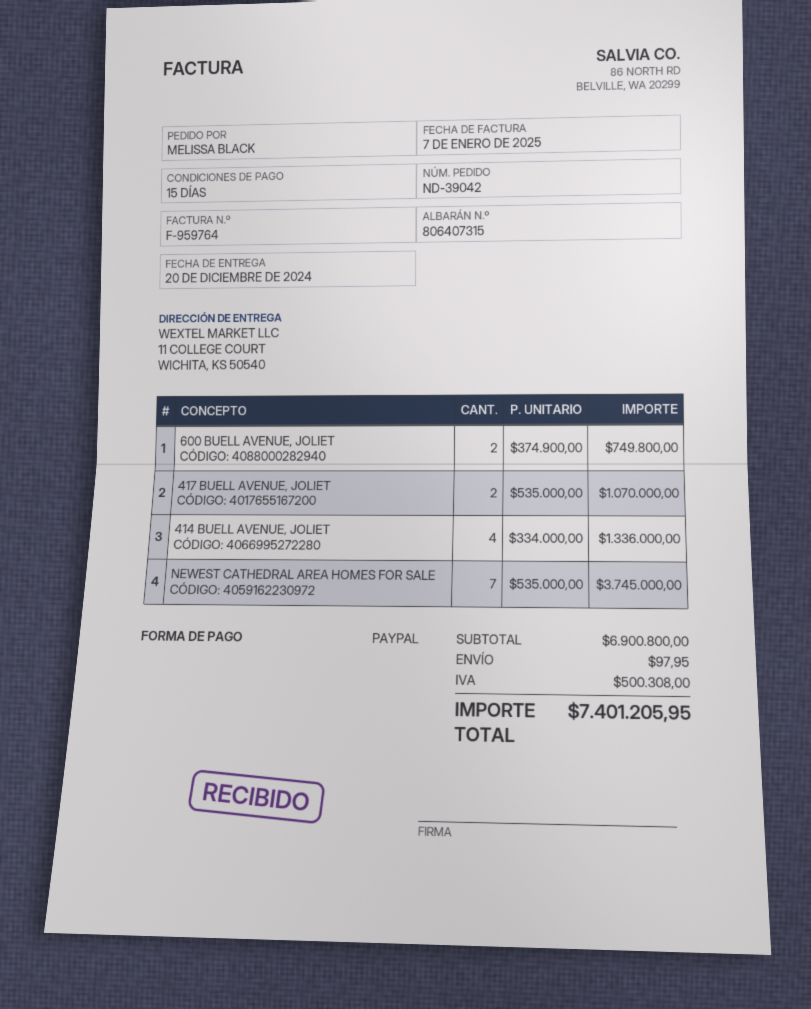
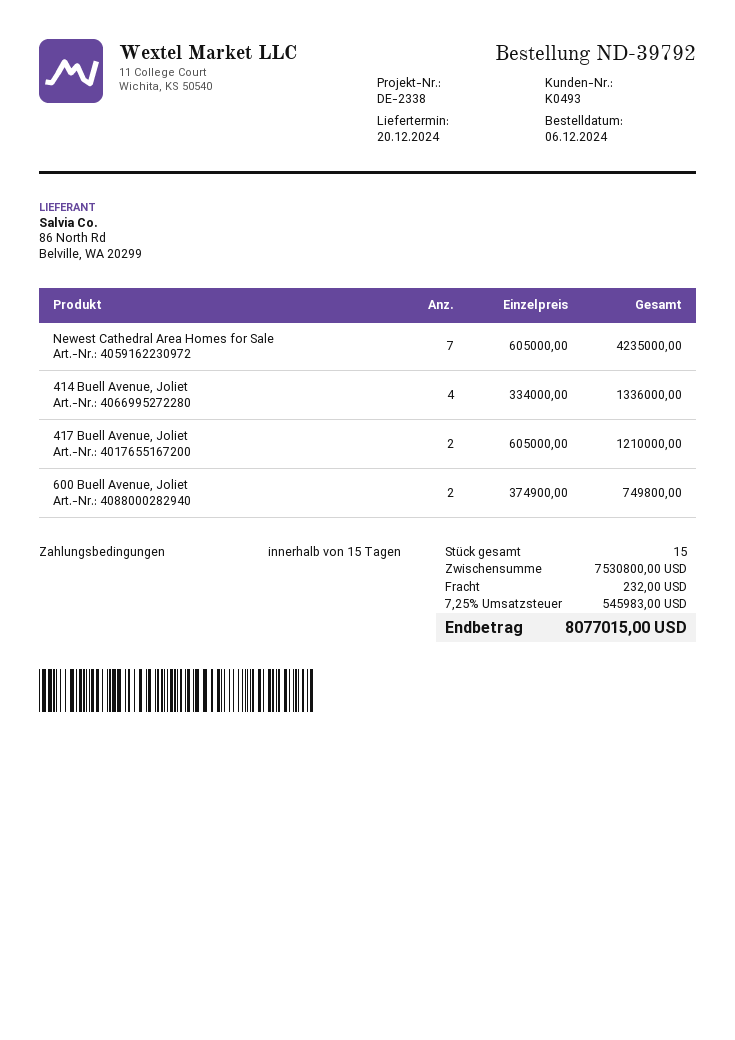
order number: ND-39042 -> ND-39792
417 BUELL AVENUE, JOLIET: 2 x 535000.00 = 1070000.00 -> 2 x 605000.00 = 1210000.00
NEWEST CATHEDRAL AREA HOMES FOR SALE: 7 x 535000.00 = 3745000.00 -> 7 x 605000.00 = 4235000.00
subtotal: 6900800.00 -> 7530800.00
shipping: 97.95 -> 232.00
tax: 500308.00 -> 545983.00
total: 7401205.95 -> 8077015.00

